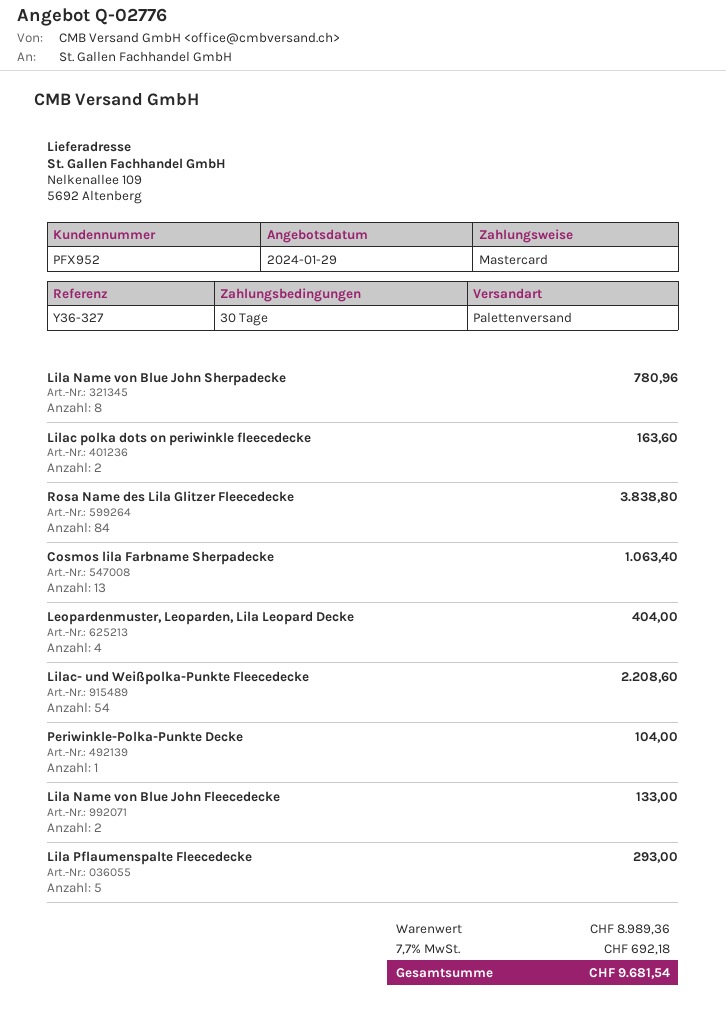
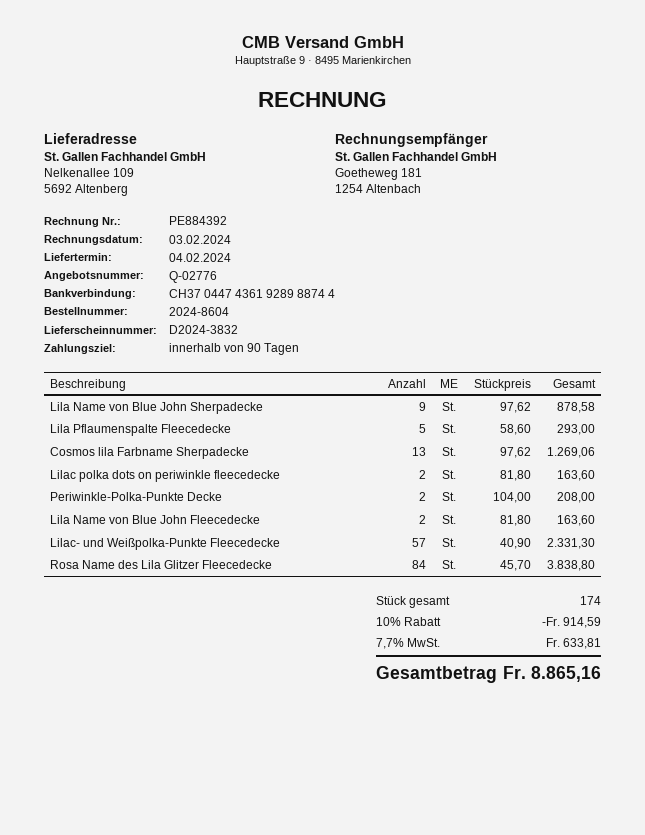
payment terms: 30 days -> 90 days
Lila Name von Blue John Sherpadecke: 8 for 780.96 -> 9 for 878.58
Cosmos lila Farbname Sherpadecke: 13 for 1063.40 -> 13 for 1269.06
Leopardenmuster, Leoparden, Lila Leopard Decke: 4 for 404.00 -> none
Lilac- und Weißpolka-Punkte Fleecedecke: 54 for 2208.60 -> 57 for 2331.30
Periwinkle-Polka-Punkte Decke: 1 for 104.00 -> 2 for 208.00
Lila Name von Blue John Fleecedecke: 2 for 133.00 -> 2 for 163.60
discount: none -> 10% = 914.59
tax: 7.7% = 692.18 -> 7.7% = 633.81
total: 9681.54 -> 8865.16

